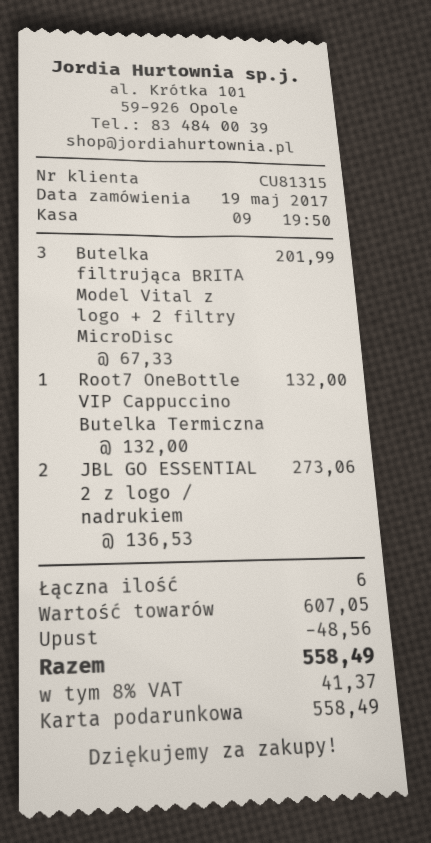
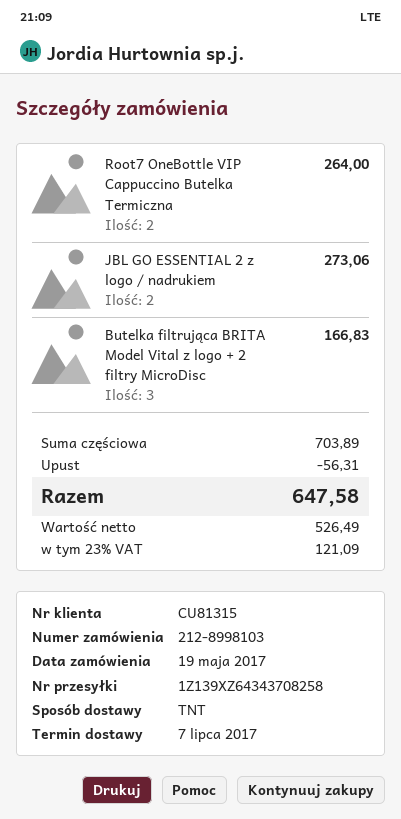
Butelka filtrująca BRITA Model Vital z logo + 2 filtry MicroDisc: 3 for 201.99 -> 3 for 166.83
Root7 OneBottle VIP Cappuccino Butelka Termiczna: 1 for 132.00 -> 2 for 264.00
subtotal: 607.05 -> 703.89
discount: 48.56 -> 56.31
tax: 8% = 41.37 -> 23% = 121.09
total: 558.49 -> 647.58

